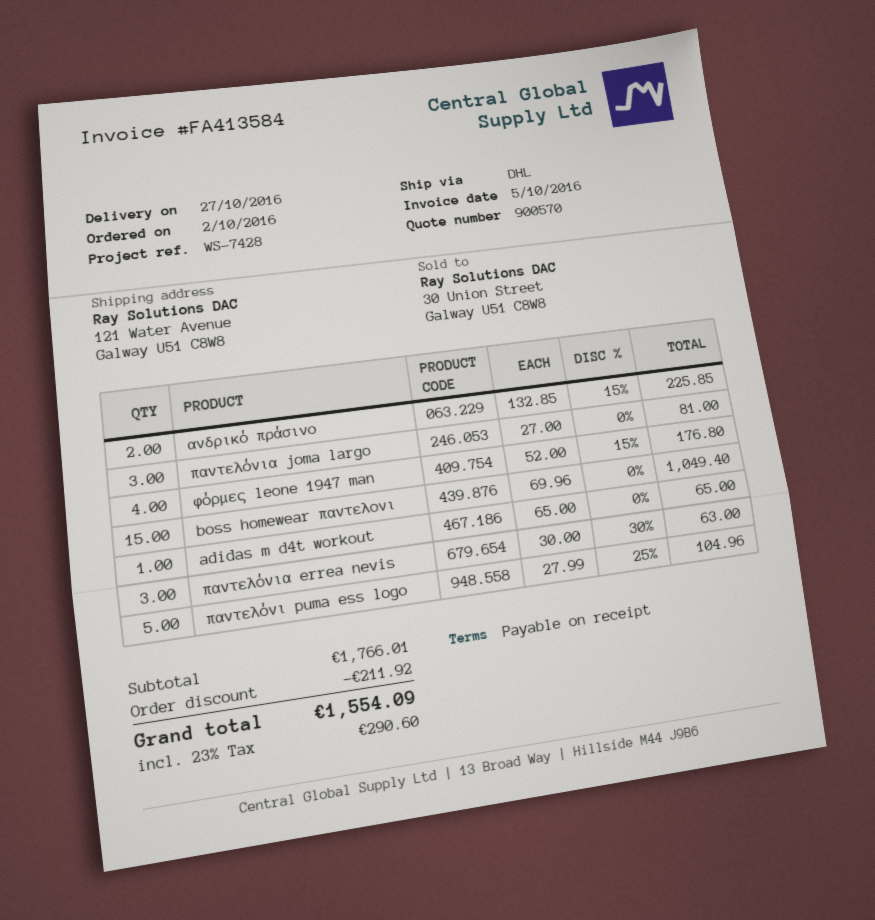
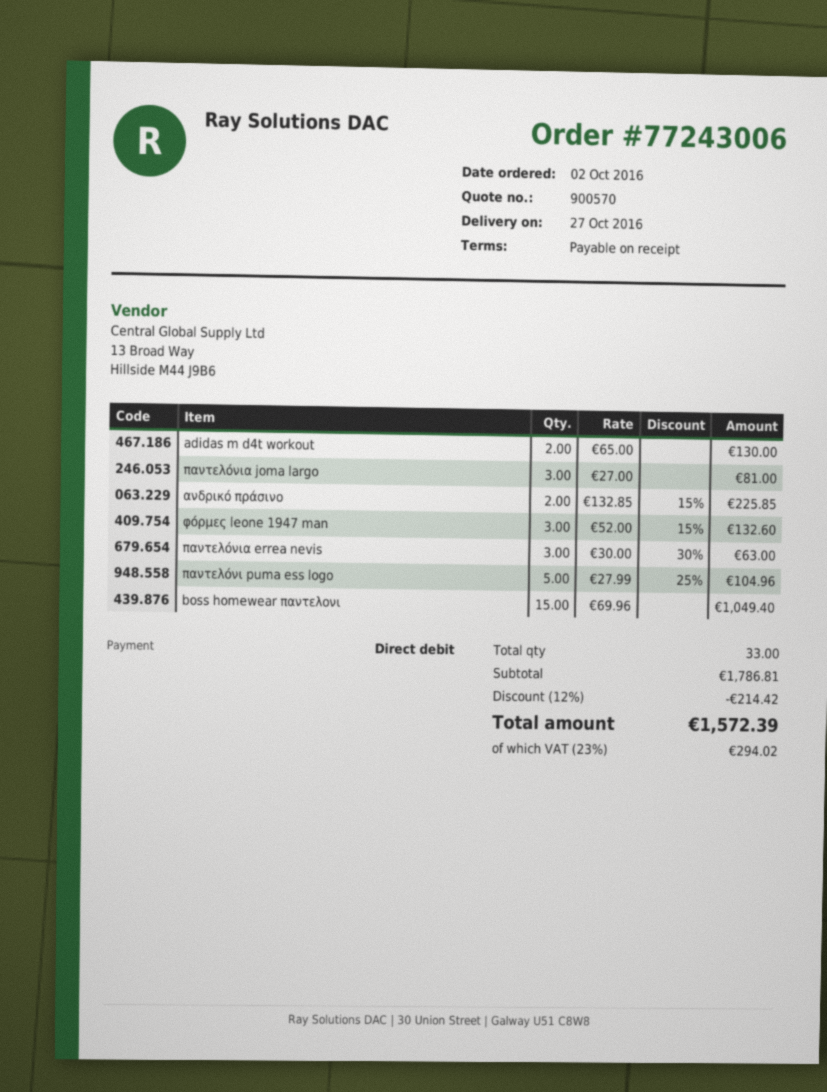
φόρμες leone 1947 man: 4 x 52.00 - 15% = 176.80 -> 3 x 52.00 - 15% = 132.60
adidas m d4t workout: 1 x 65.00 = 65.00 -> 2 x 65.00 = 130.00
subtotal: 1766.01 -> 1786.81
discount: 211.92 -> 214.42
tax: 23% = 290.60 -> 23% = 294.02
total: 1554.09 -> 1572.39

